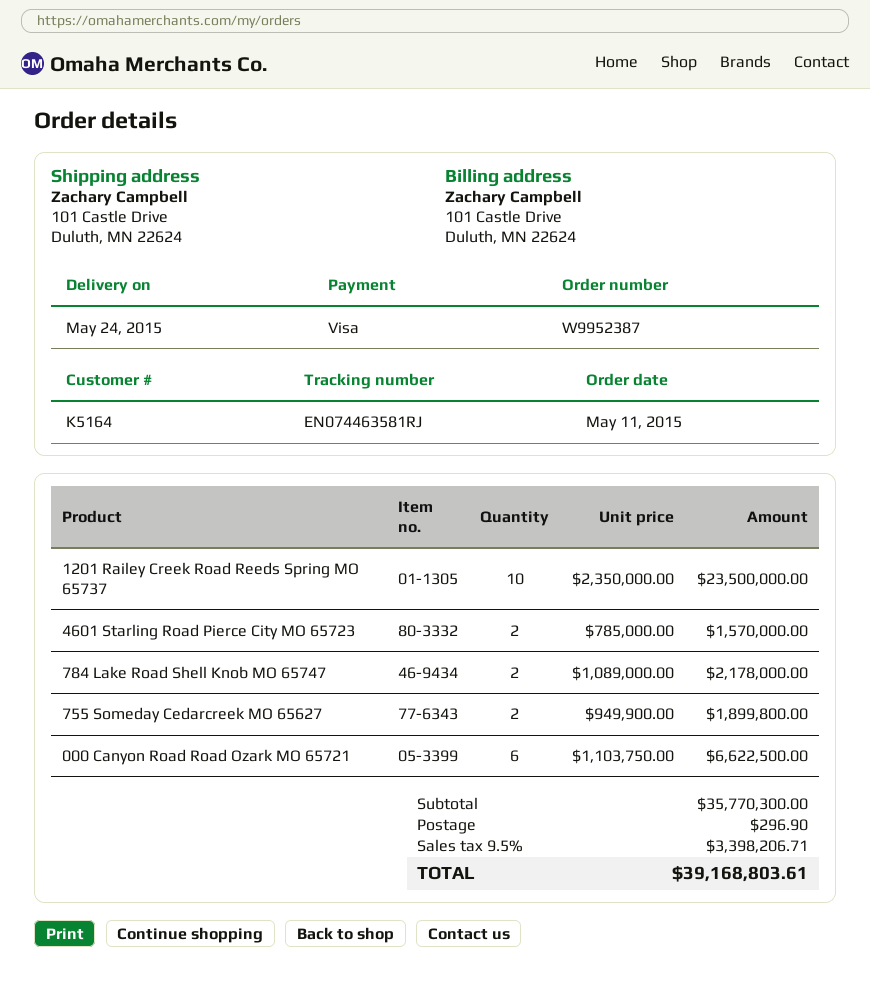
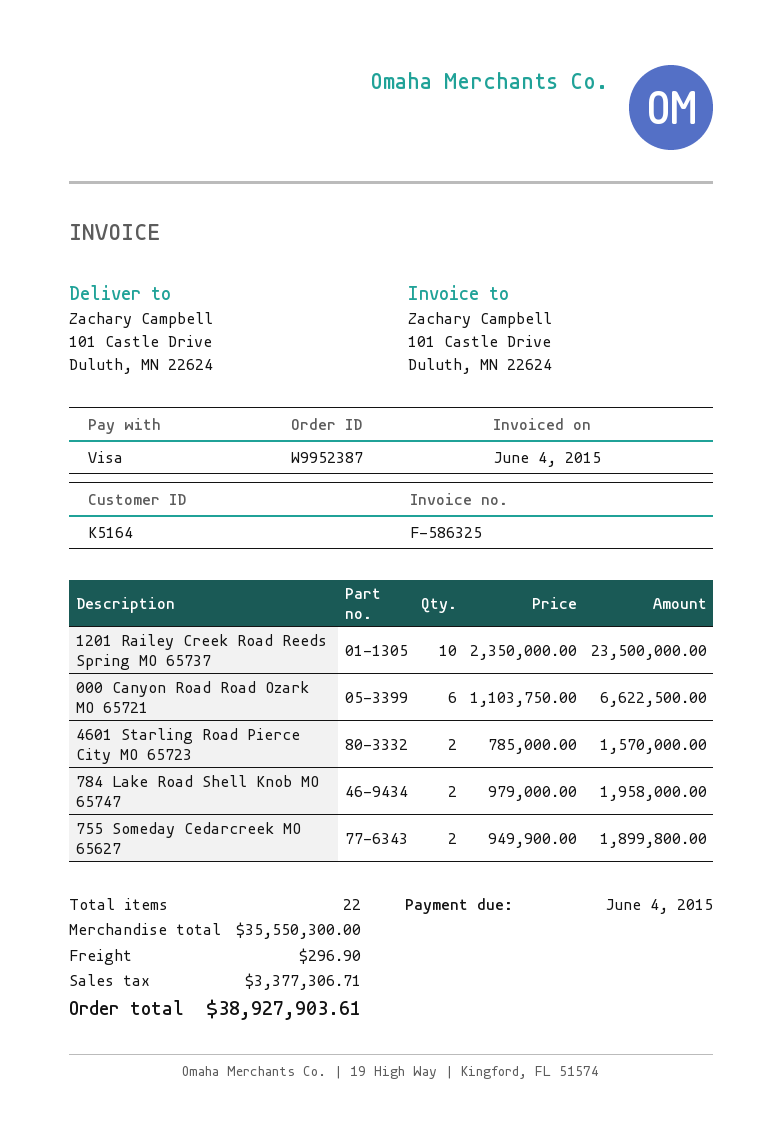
784 Lake Road Shell Knob MO 65747: 2 x 1089000.00 = 2178000.00 -> 2 x 979000.00 = 1958000.00
subtotal: 35770300.00 -> 35550300.00
tax: 3398206.71 -> 3377306.71
total: 39168803.61 -> 38927903.61

